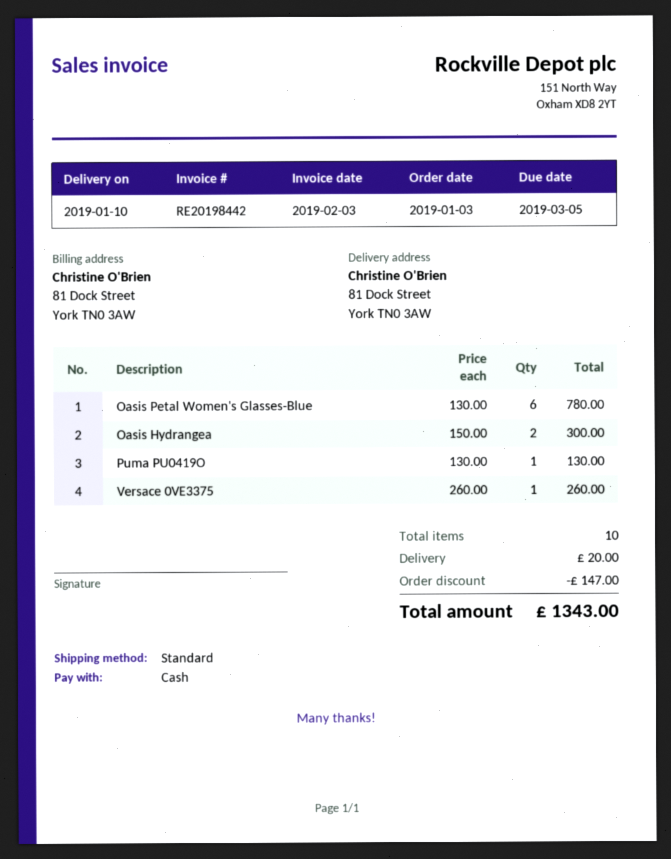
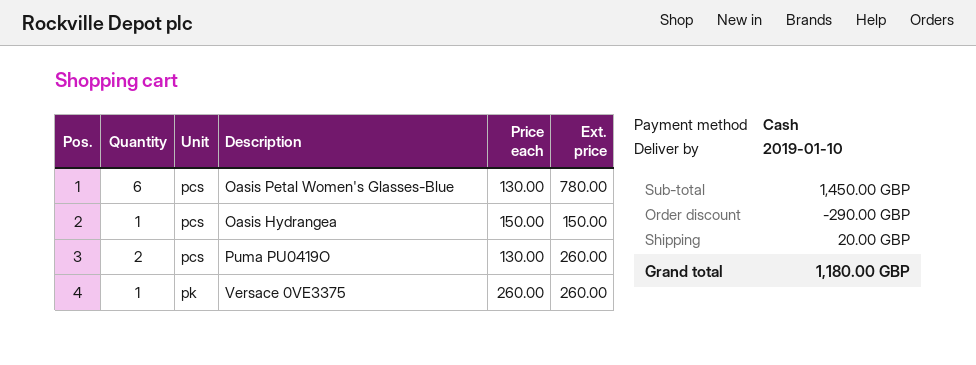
Oasis Hydrangea: 2 x 150.00 = 300.00 -> 1 x 150.00 = 150.00
Puma PU0419O: 1 x 130.00 = 130.00 -> 2 x 130.00 = 260.00
discount: 147.00 -> 290.00
total: 1343.00 -> 1180.00

